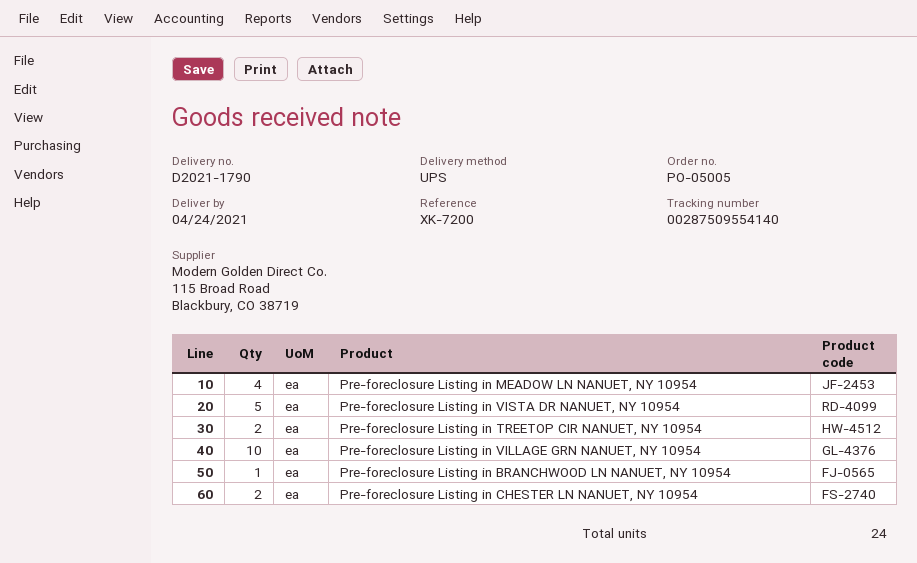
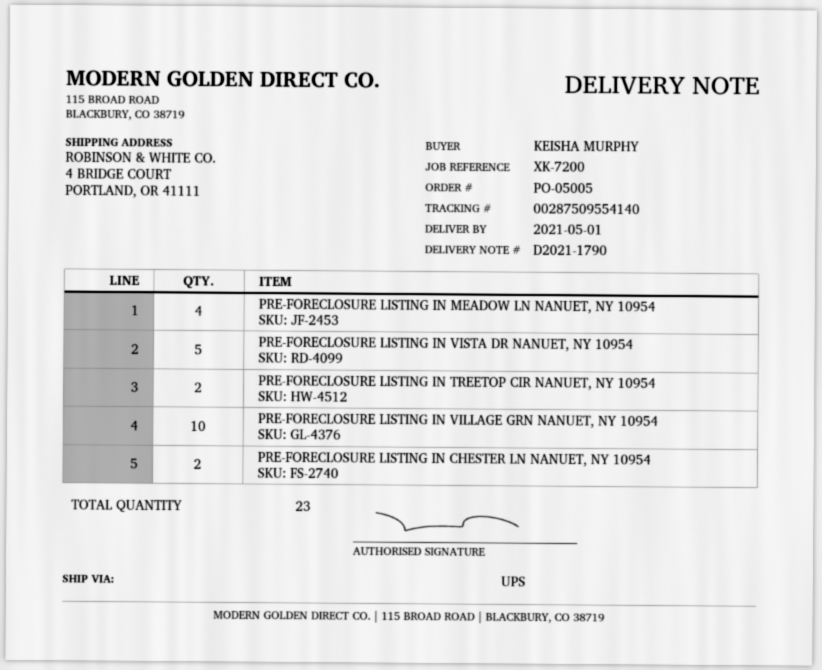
delivery date: 2021-04-24 -> 2021-05-01
Pre-foreclosure Listing in BRANCHWOOD LN NANUET, NY 10954: 1 -> none
total quantity: 24 -> 23

